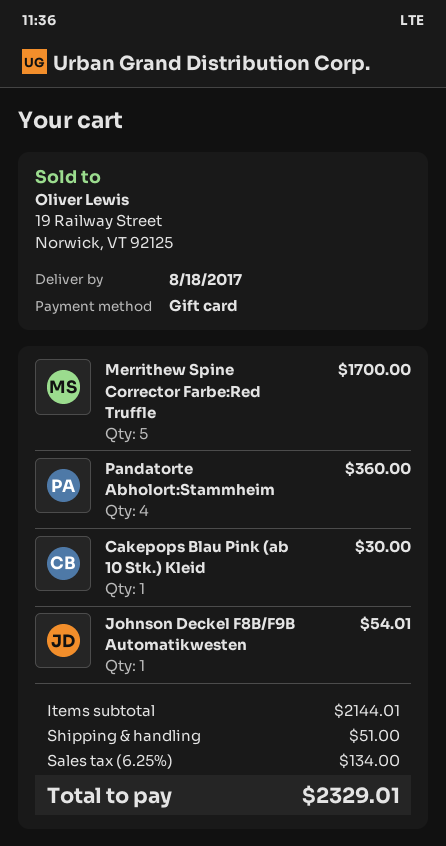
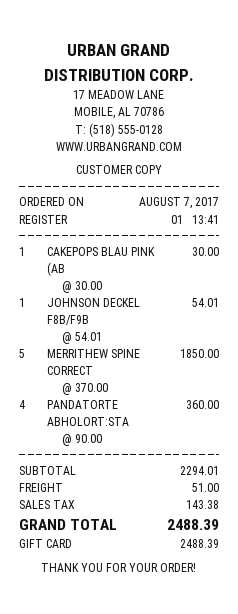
Merrithew Spine Corrector Farbe:Red Truffle: 5 for 1700.00 -> 5 for 1850.00
subtotal: 2144.01 -> 2294.01
tax: 134.00 -> 143.38
total: 2329.01 -> 2488.39

